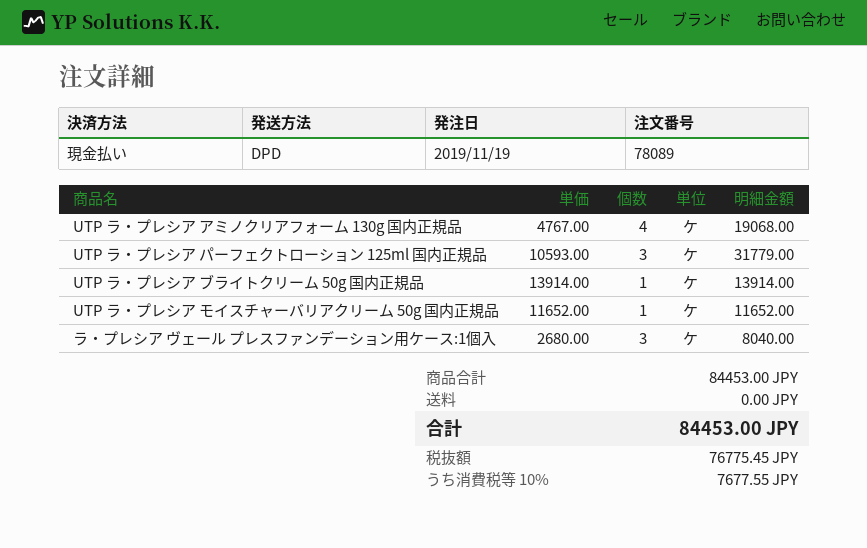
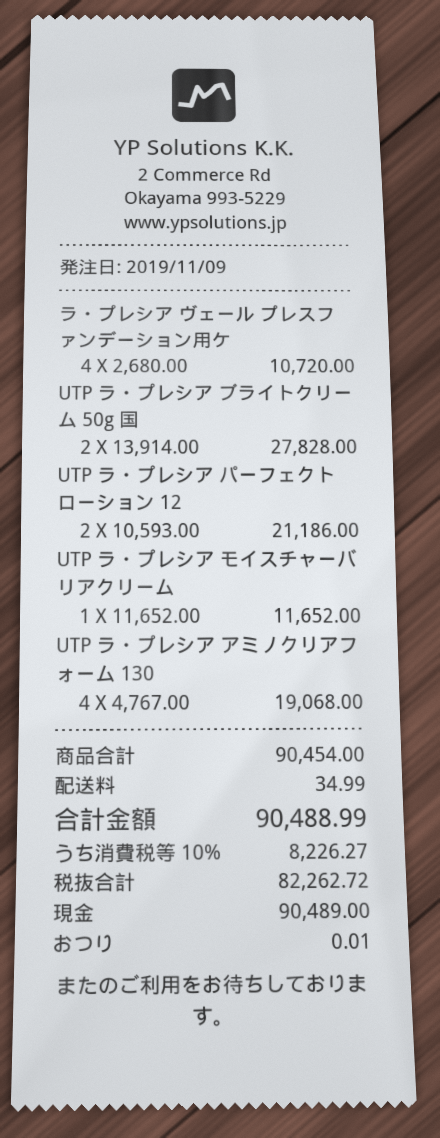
order date: 2019-11-19 -> 2019-11-09
UTP ラ・プレシア パーフェクトローション 125ml 国内正規品: 3 x 10593.00 = 31779.00 -> 2 x 10593.00 = 21186.00
UTP ラ・プレシア ブライトクリーム 50g 国内正規品: 1 x 13914.00 = 13914.00 -> 2 x 13914.00 = 27828.00
ラ・プレシア ヴェール プレスファンデーション用ケース:1個入: 3 x 2680.00 = 8040.00 -> 4 x 2680.00 = 10720.00
subtotal: 84453.00 -> 90454.00
shipping: 0.00 -> 34.99
net: 76775.45 -> 82262.72
tax: 10% = 7677.55 -> 10% = 8226.27
total: 84453.00 -> 90488.99

